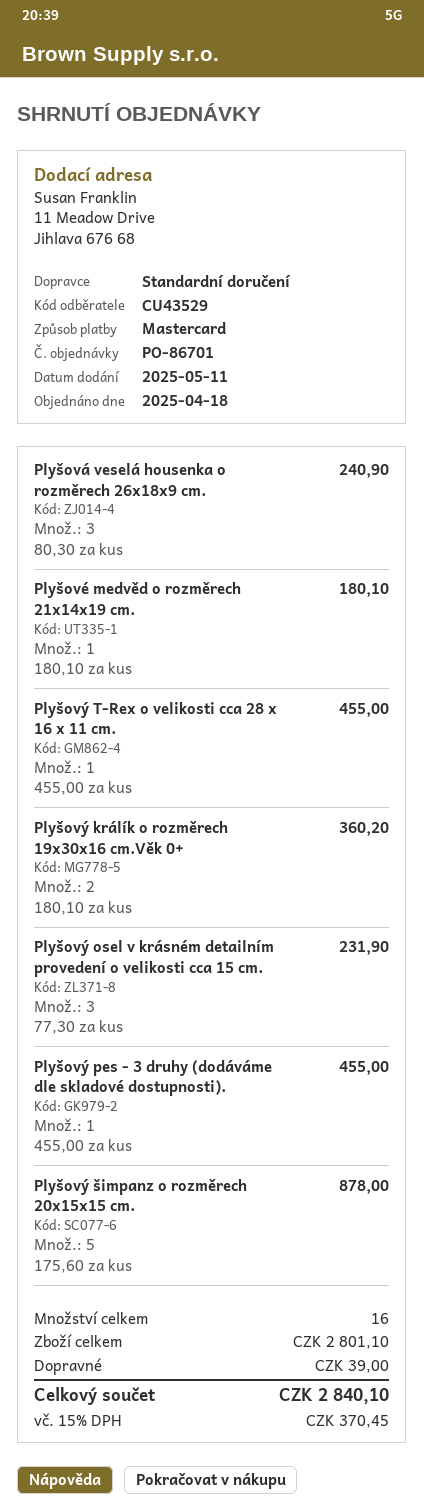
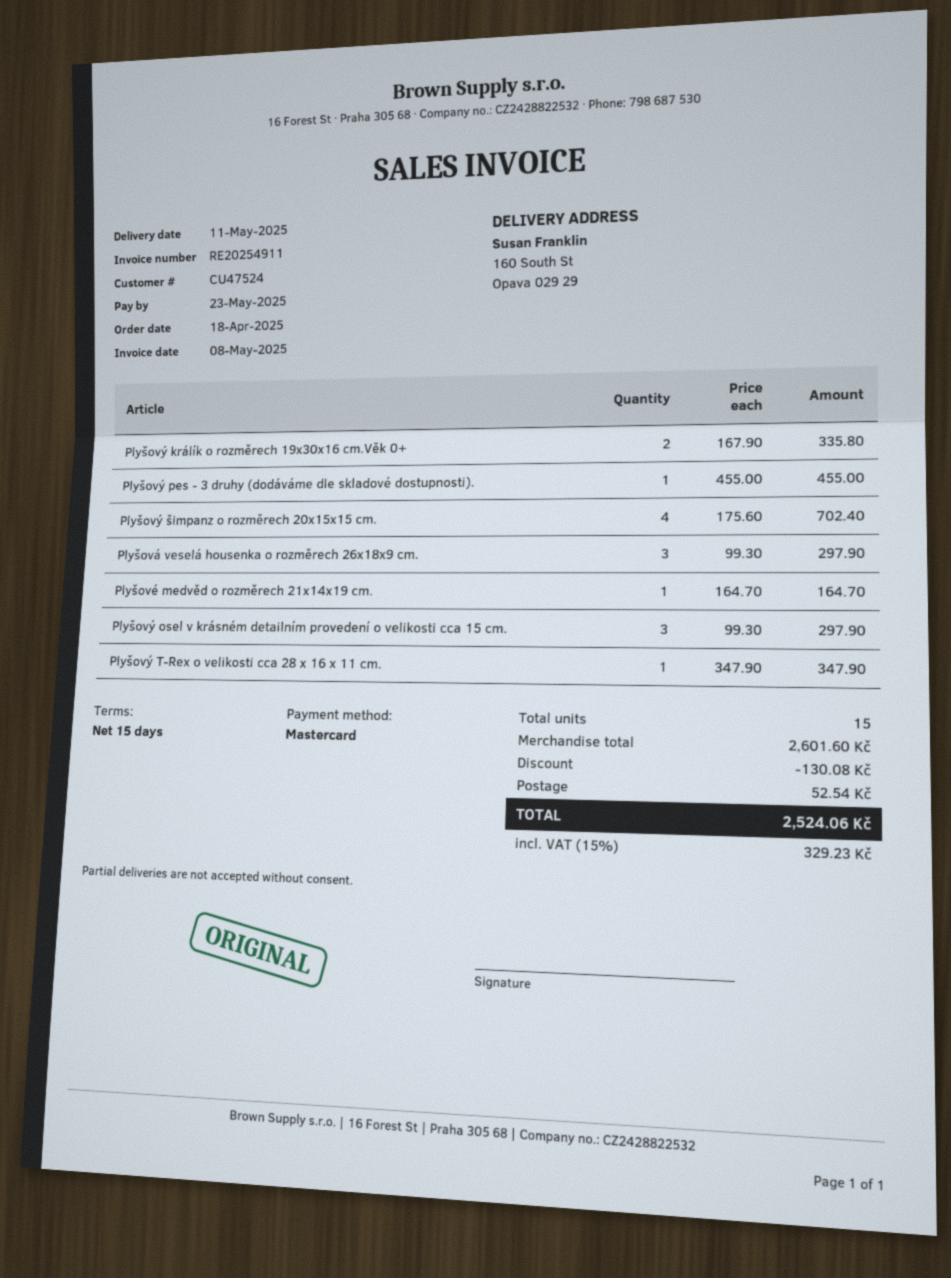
customer number: CU43529 -> CU47524
ship to: 11 Meadow Drive, Jihlava 676 68 -> 160 South St, Opava 029 29
Plyšová veselá housenka o rozměrech 26x18x9 cm.: 3 x 80.30 = 240.90 -> 3 x 99.30 = 297.90
Plyšové medvěd o rozměrech 21x14x19 cm.: 1 x 180.10 = 180.10 -> 1 x 164.70 = 164.70
Plyšový T-Rex o velikosti cca 28 x 16 x 11 cm.: 1 x 455.00 = 455.00 -> 1 x 347.90 = 347.90
Plyšový králík o rozměrech 19x30x16 cm.Věk 0+: 2 x 180.10 = 360.20 -> 2 x 167.90 = 335.80
Plyšový osel v krásném detailním provedení o velikosti cca 15 cm.: 3 x 77.30 = 231.90 -> 3 x 99.30 = 297.90
Plyšový šimpanz o rozměrech 20x15x15 cm.: 5 x 175.60 = 878.00 -> 4 x 175.60 = 702.40
total quantity: 16 -> 15
subtotal: 2801.10 -> 2601.60
discount: none -> 130.08
shipping: 39.00 -> 52.54
tax: 15% = 370.45 -> 15% = 329.23
total: 2840.10 -> 2524.06

